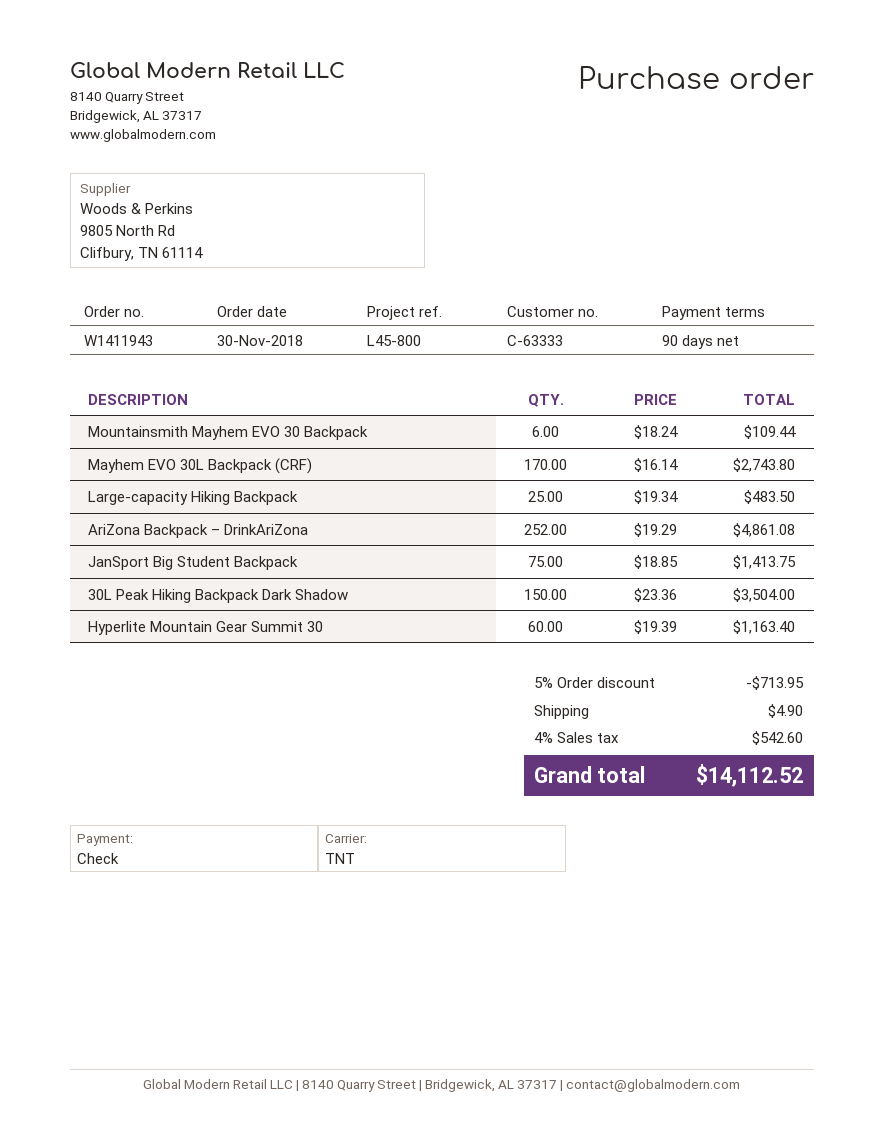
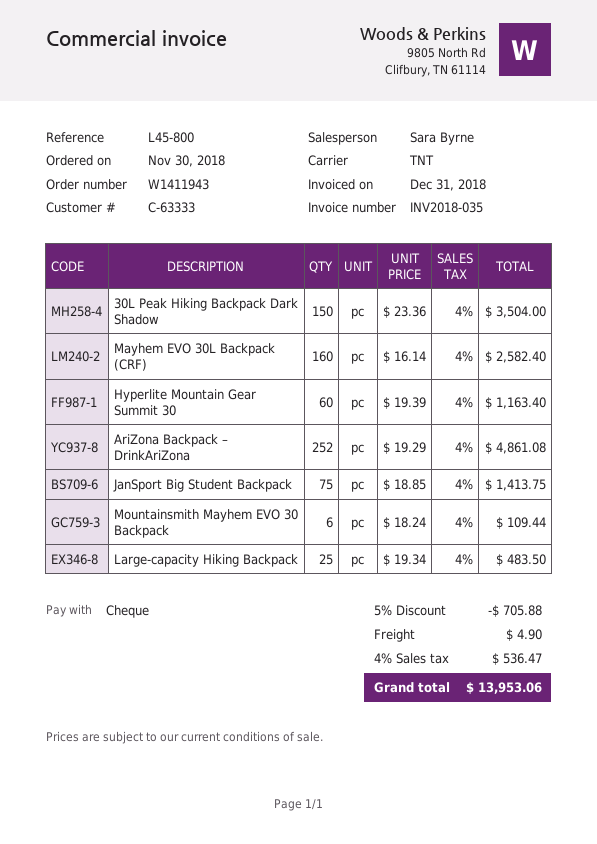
Mayhem EVO 30L Backpack (CRF): 170 x 16.14 = 2743.80 -> 160 x 16.14 = 2582.40
discount: 5% = 713.95 -> 5% = 705.88
tax: 4% = 542.60 -> 4% = 536.47
total: 14112.52 -> 13953.06

